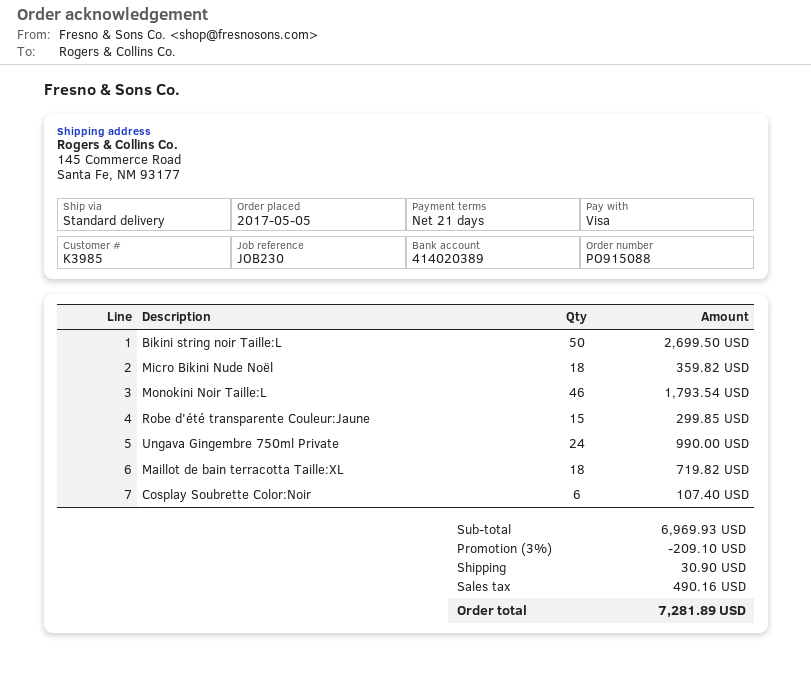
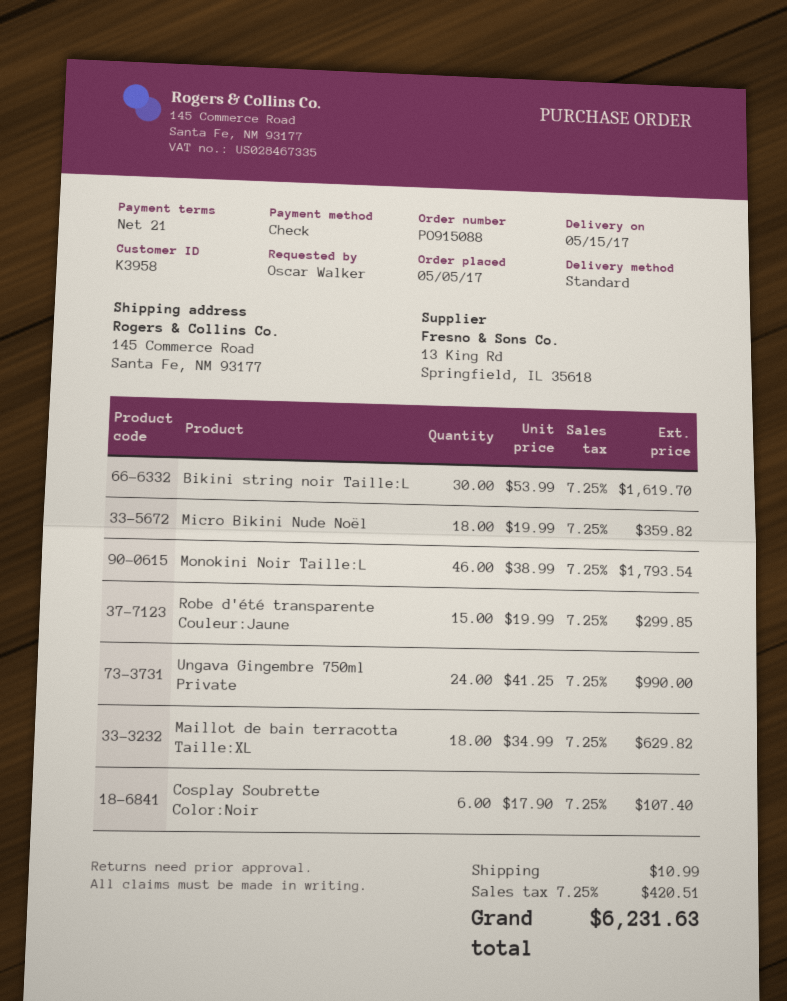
customer number: K3985 -> K3958
payment method: Visa -> cheque
Bikini string noir Taille:L: 50 for 2699.50 -> 30 for 1619.70
Maillot de bain terracotta Taille:XL: 18 for 719.82 -> 18 for 629.82
discount: 3% = 209.10 -> none
shipping: 30.90 -> 10.99
tax: 490.16 -> 420.51
total: 7281.89 -> 6231.63

